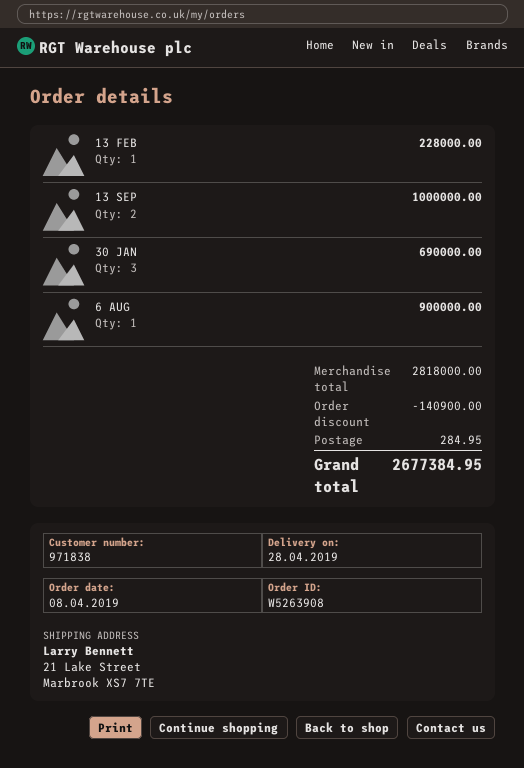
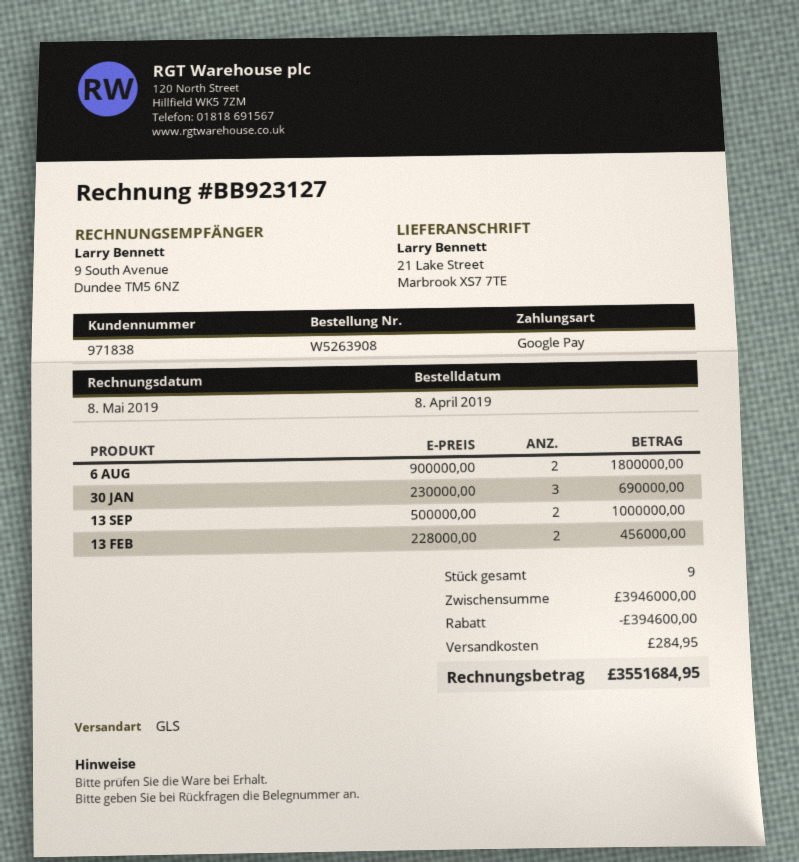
13 FEB: 1 for 228000.00 -> 2 for 456000.00
6 AUG: 1 for 900000.00 -> 2 for 1800000.00
subtotal: 2818000.00 -> 3946000.00
discount: 140900.00 -> 394600.00
total: 2677384.95 -> 3551684.95

